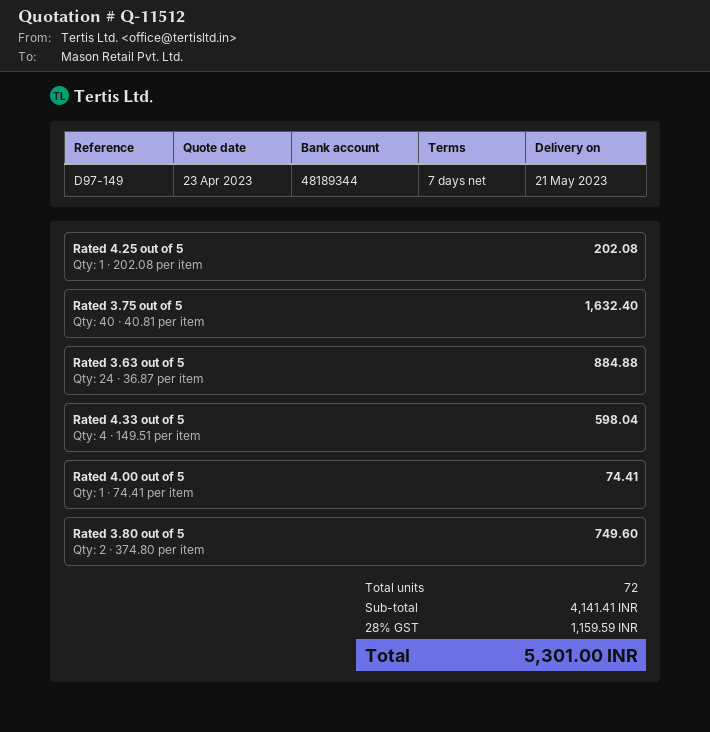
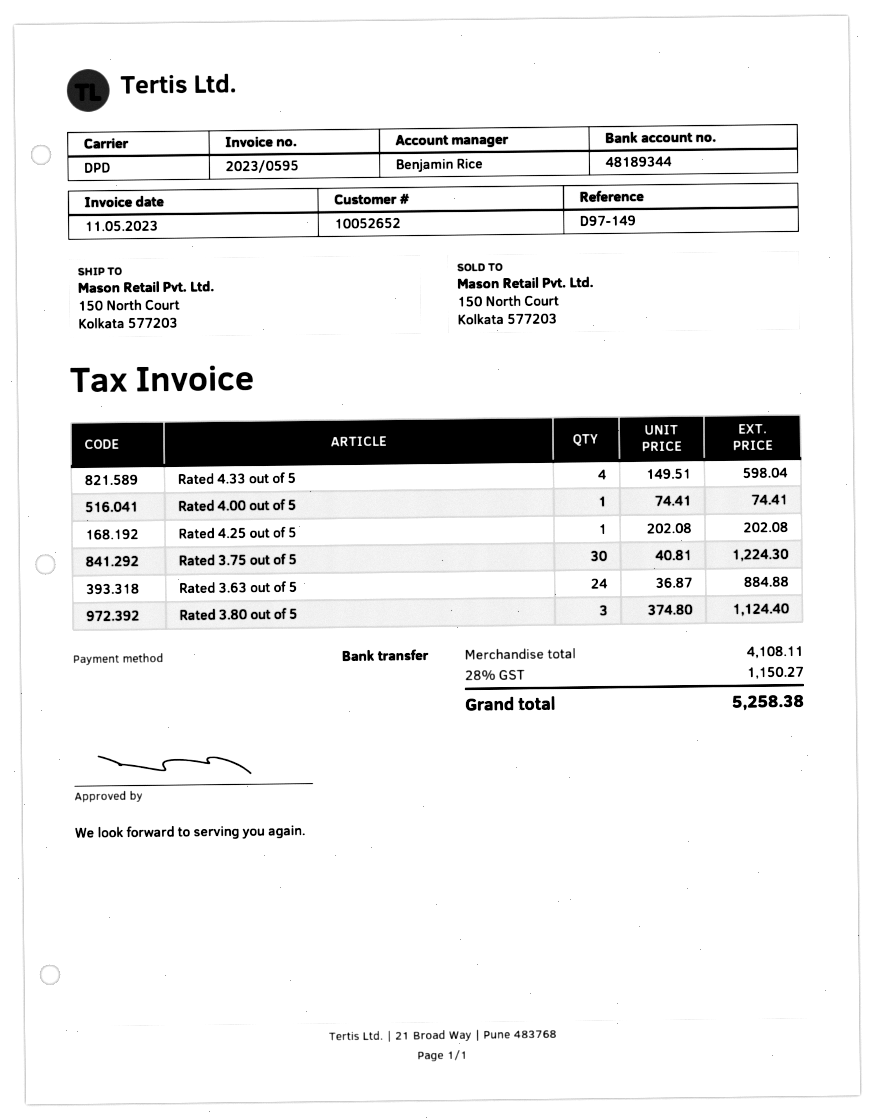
Rated 3.75 out of 5: 40 x 40.81 = 1632.40 -> 30 x 40.81 = 1224.30
Rated 3.80 out of 5: 2 x 374.80 = 749.60 -> 3 x 374.80 = 1124.40
subtotal: 4141.41 -> 4108.11
tax: 28% = 1159.59 -> 28% = 1150.27
total: 5301.00 -> 5258.38

